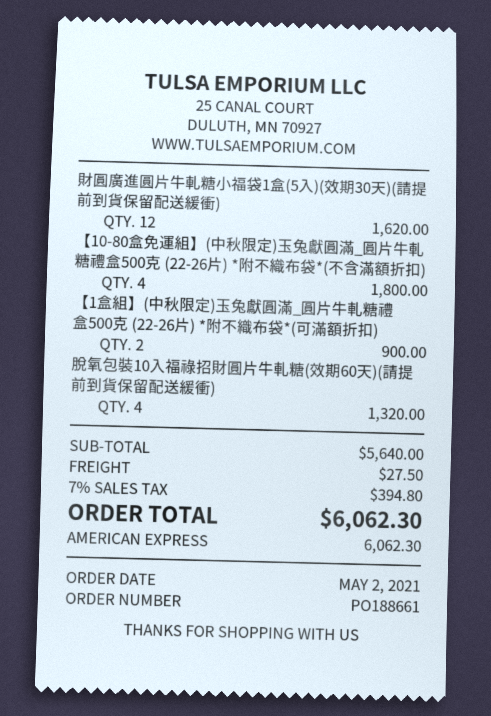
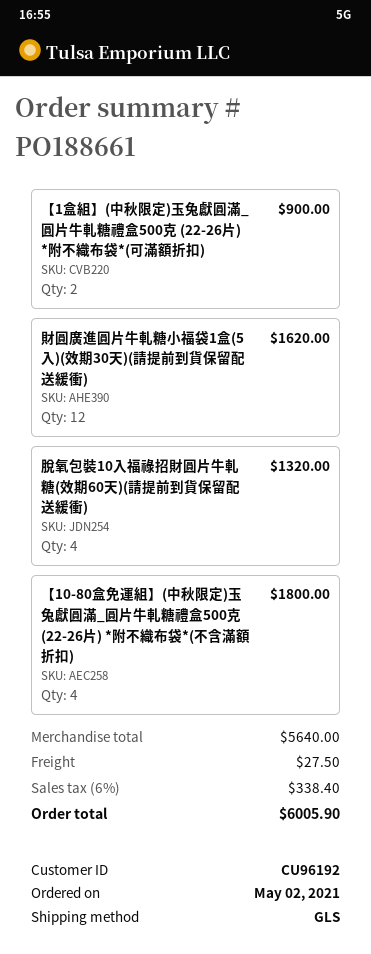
tax: 7% = 394.80 -> 6% = 338.40
total: 6062.30 -> 6005.90

